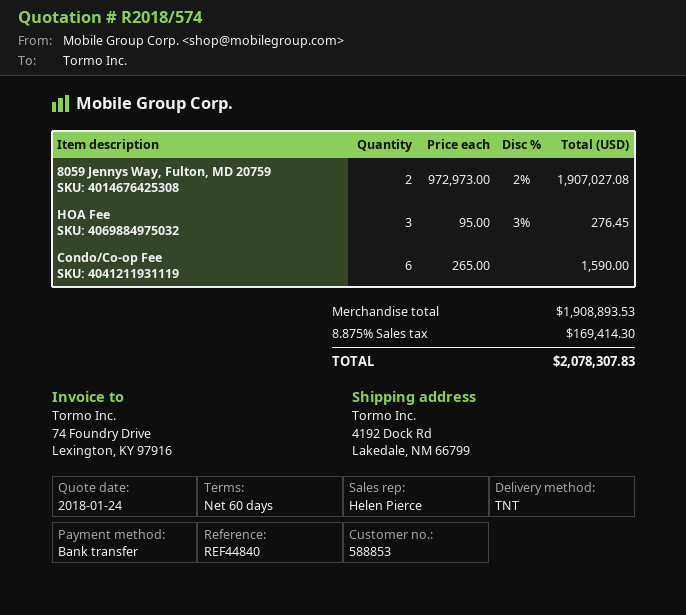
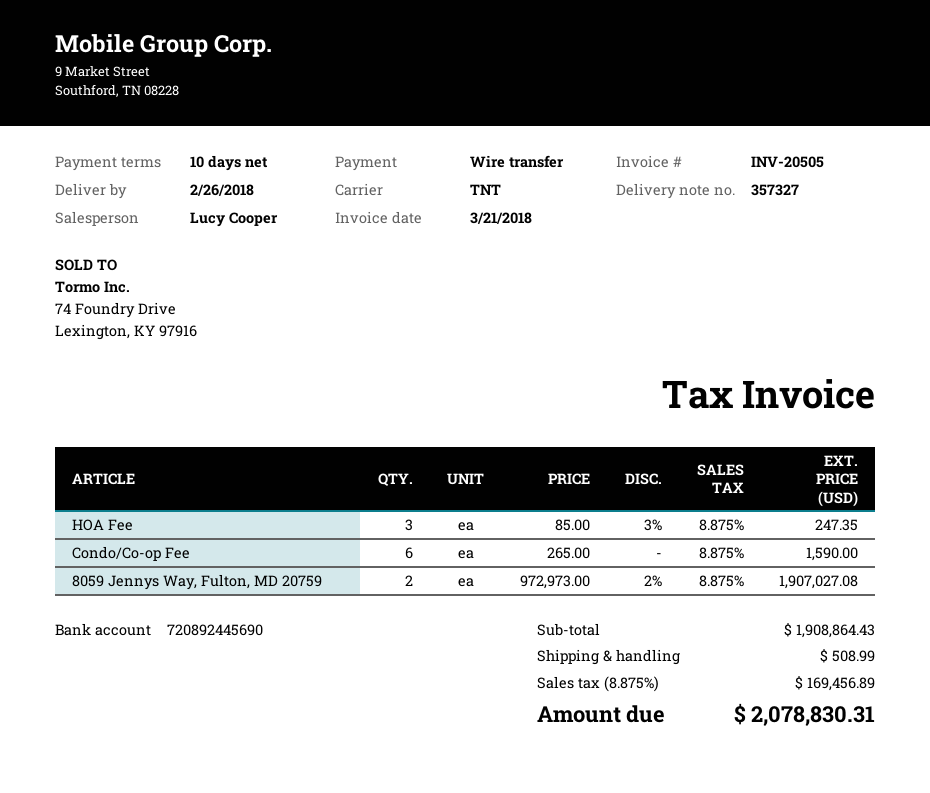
payment terms: 60 days -> 10 days
sales rep: Helen Pierce -> Lucy Cooper
HOA Fee: 3 x 95.00 - 3% = 276.45 -> 3 x 85.00 - 3% = 247.35
subtotal: 1908893.53 -> 1908864.43
shipping: none -> 508.99
tax: 8.875% = 169414.30 -> 8.875% = 169456.89
total: 2078307.83 -> 2078830.31

